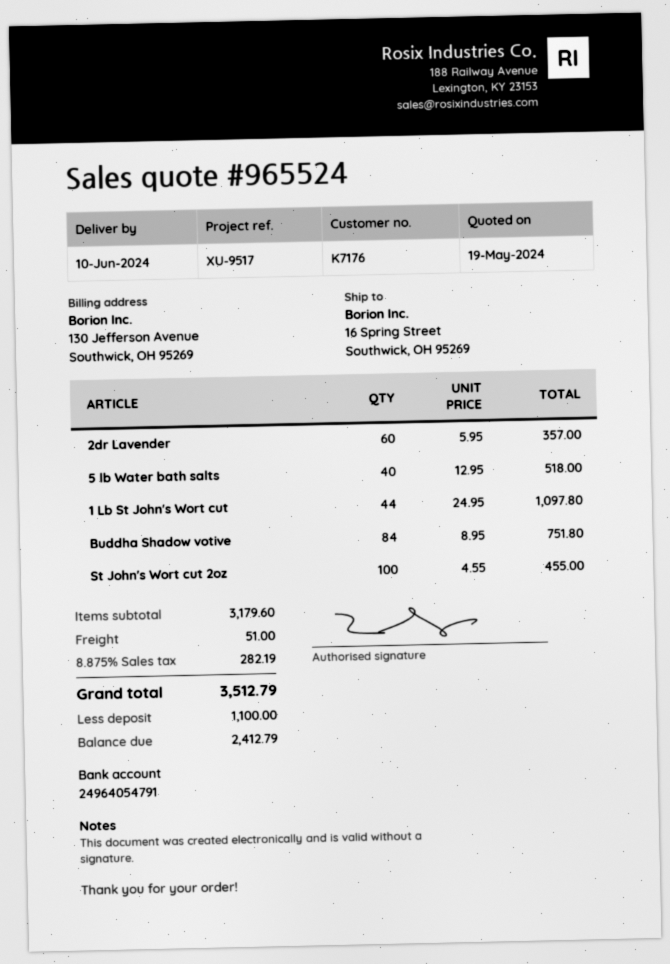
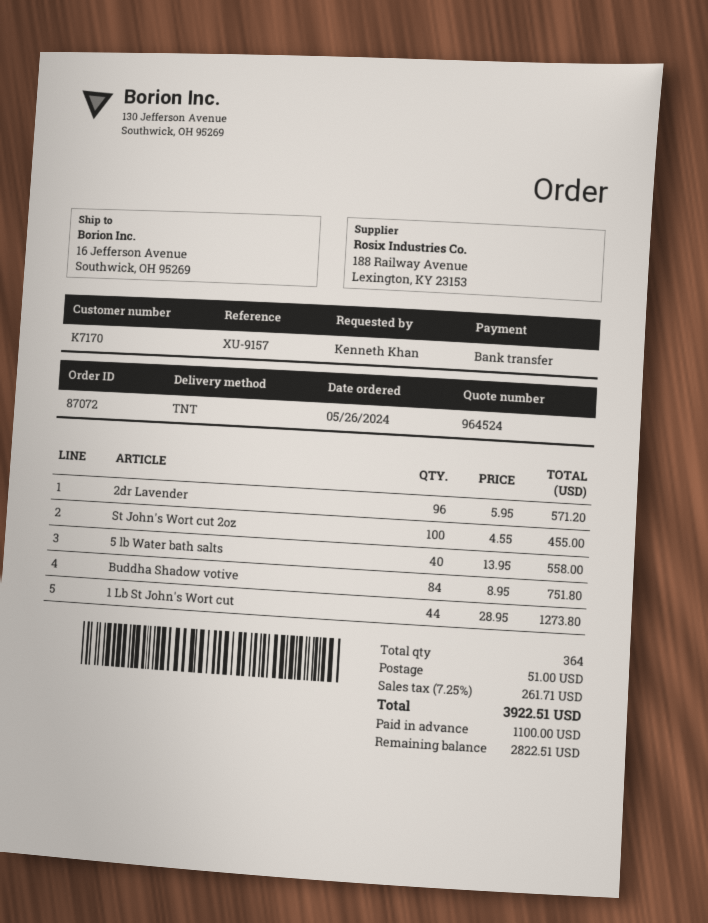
quote number: 965524 -> 964524
customer number: K7176 -> K7170
reference: XU-9517 -> XU-9157
ship to: 16 Spring Street, Southwick, OH 95269 -> 16 Jefferson Avenue, Southwick, OH 95269
2dr Lavender: 60 x 5.95 = 357.00 -> 96 x 5.95 = 571.20
5 lb Water bath salts: 40 x 12.95 = 518.00 -> 40 x 13.95 = 558.00
1 Lb St John's Wort cut: 44 x 24.95 = 1097.80 -> 44 x 28.95 = 1273.80
tax: 8.875% = 282.19 -> 7.25% = 261.71
total: 3512.79 -> 3922.51
balance: 2412.79 -> 2822.51

